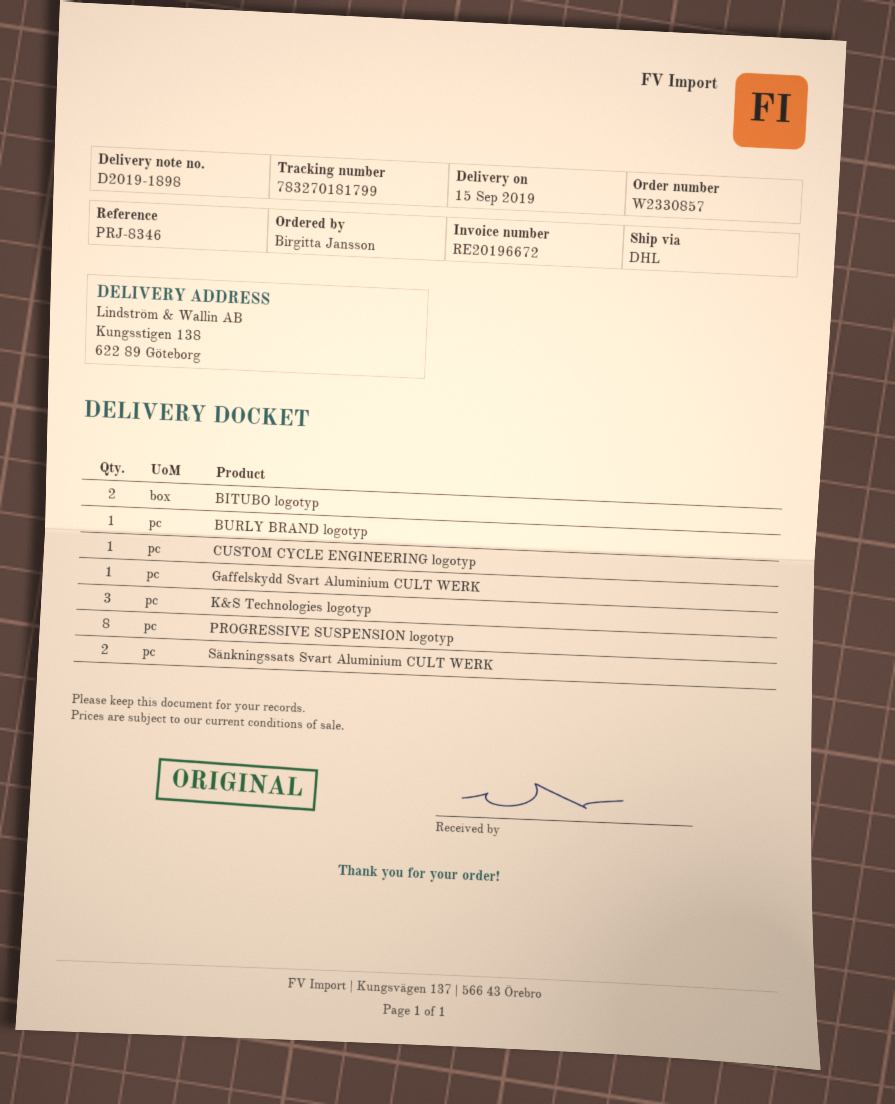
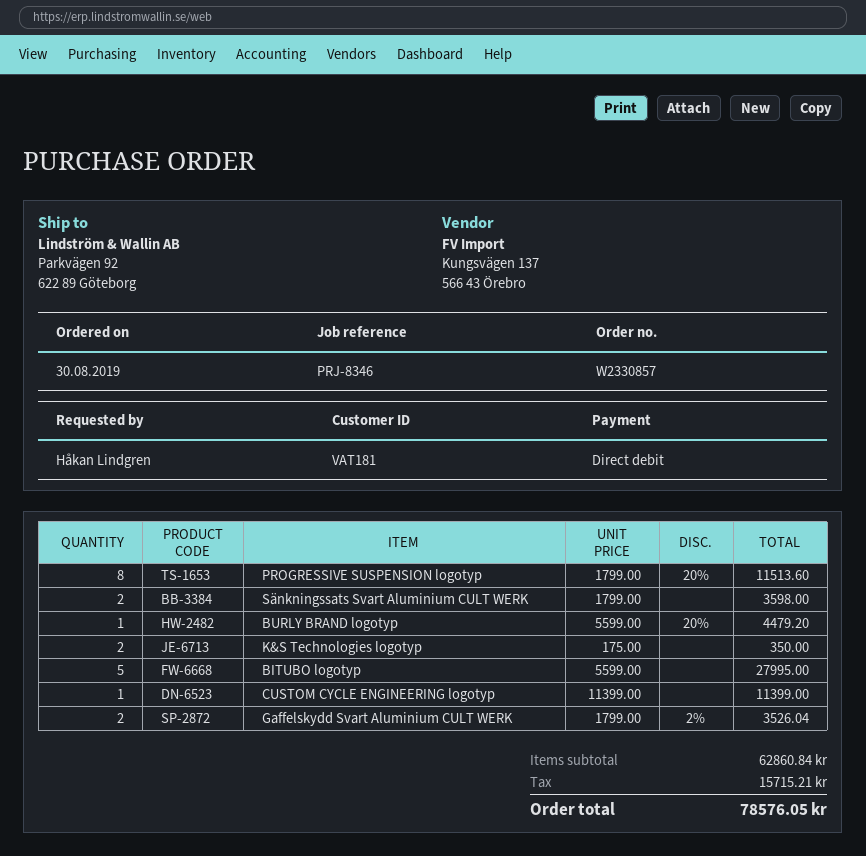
ordered by: Birgitta Jansson -> Håkan Lindgren
ship to: Kungsstigen 138, 622 89 Göteborg -> Parkvägen 92, 622 89 Göteborg
BITUBO logotyp: 2 -> 5
Gaffelskydd Svart Aluminium CULT WERK: 1 -> 2
K&S Technologies logotyp: 3 -> 2

